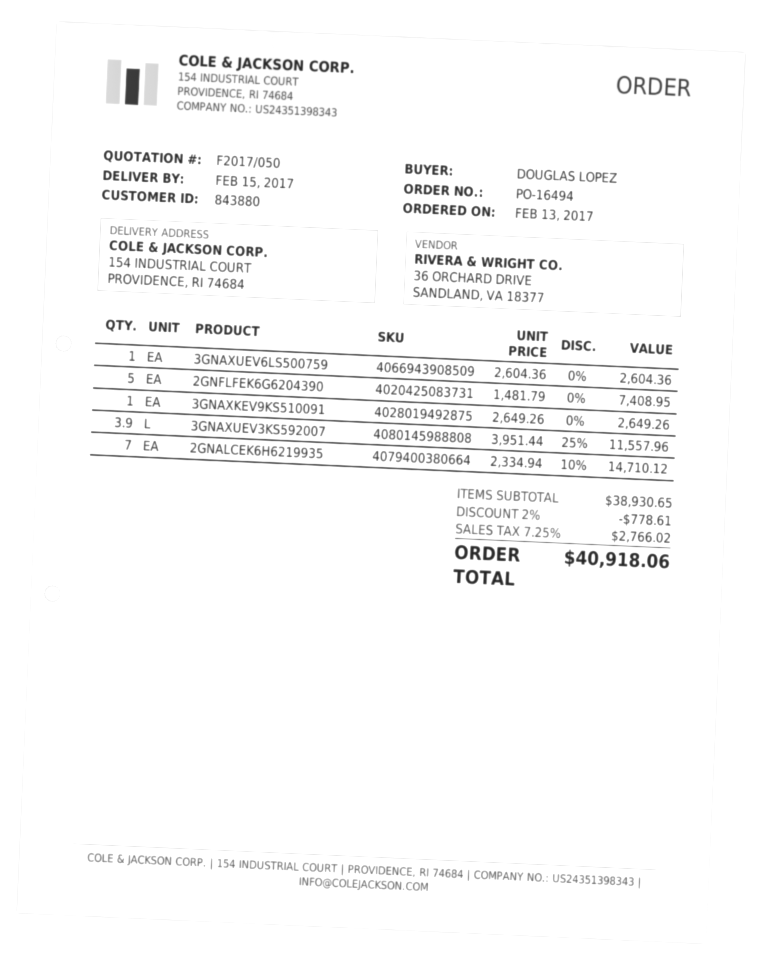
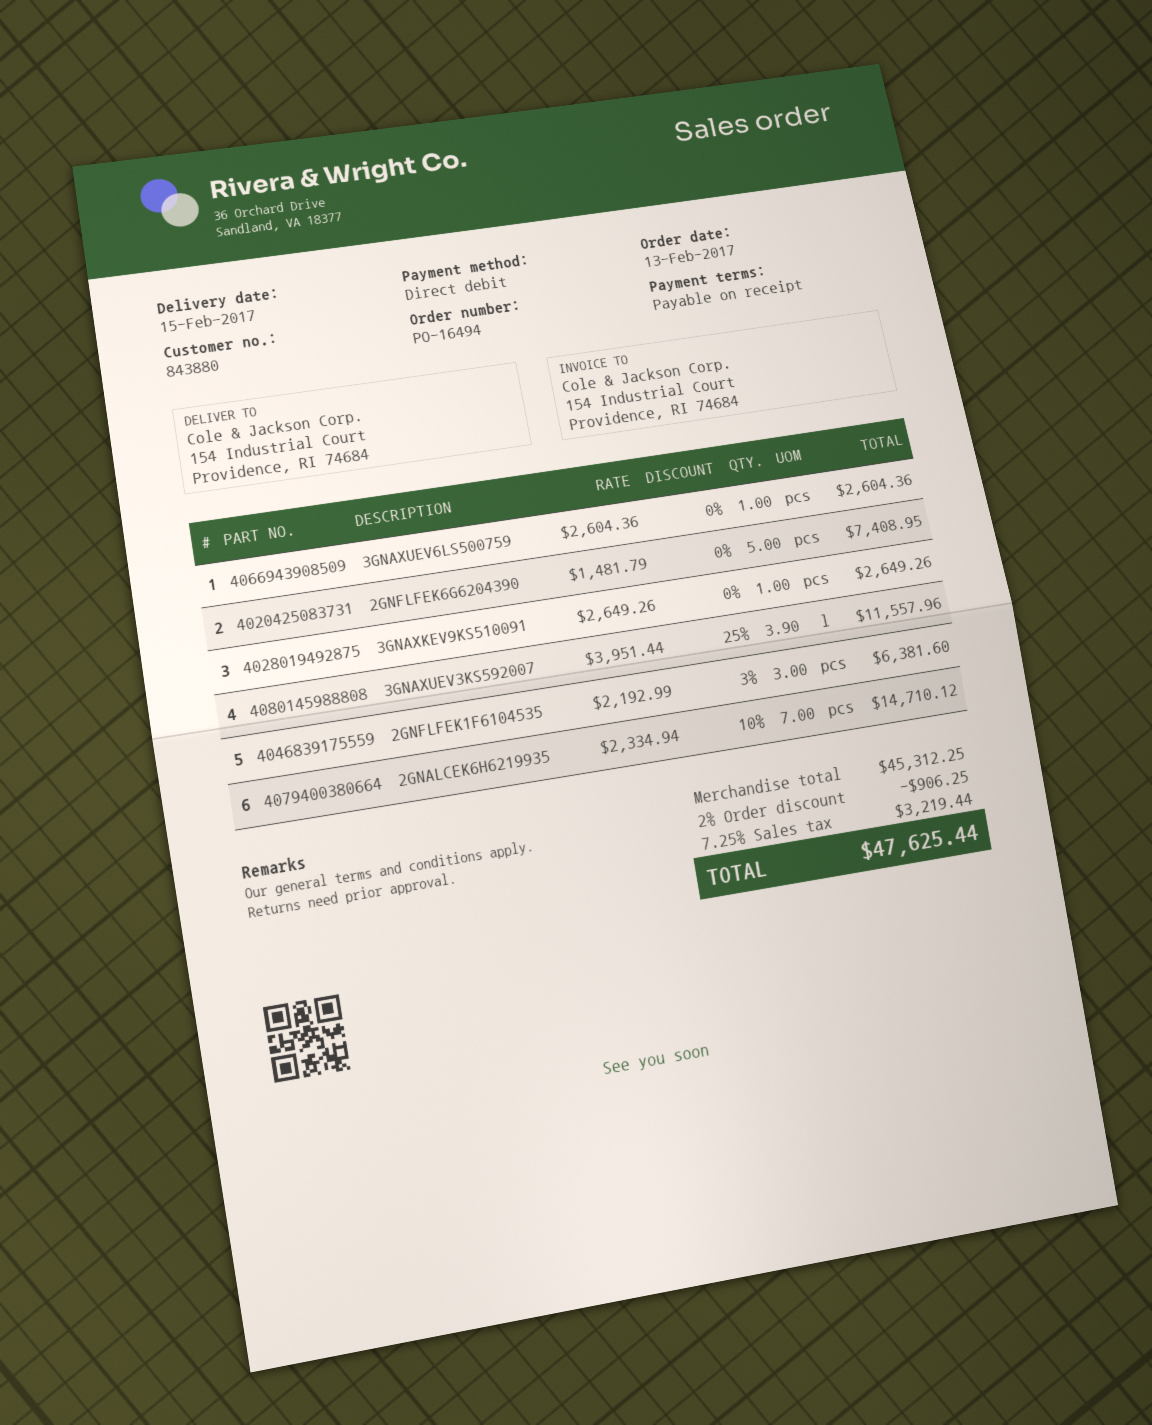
2GNFLFEK1F6104535: none -> 3 x 2192.99 - 3% = 6381.60
subtotal: 38930.65 -> 45312.25
discount: 2% = 778.61 -> 2% = 906.25
tax: 7.25% = 2766.02 -> 7.25% = 3219.44
total: 40918.06 -> 47625.44

